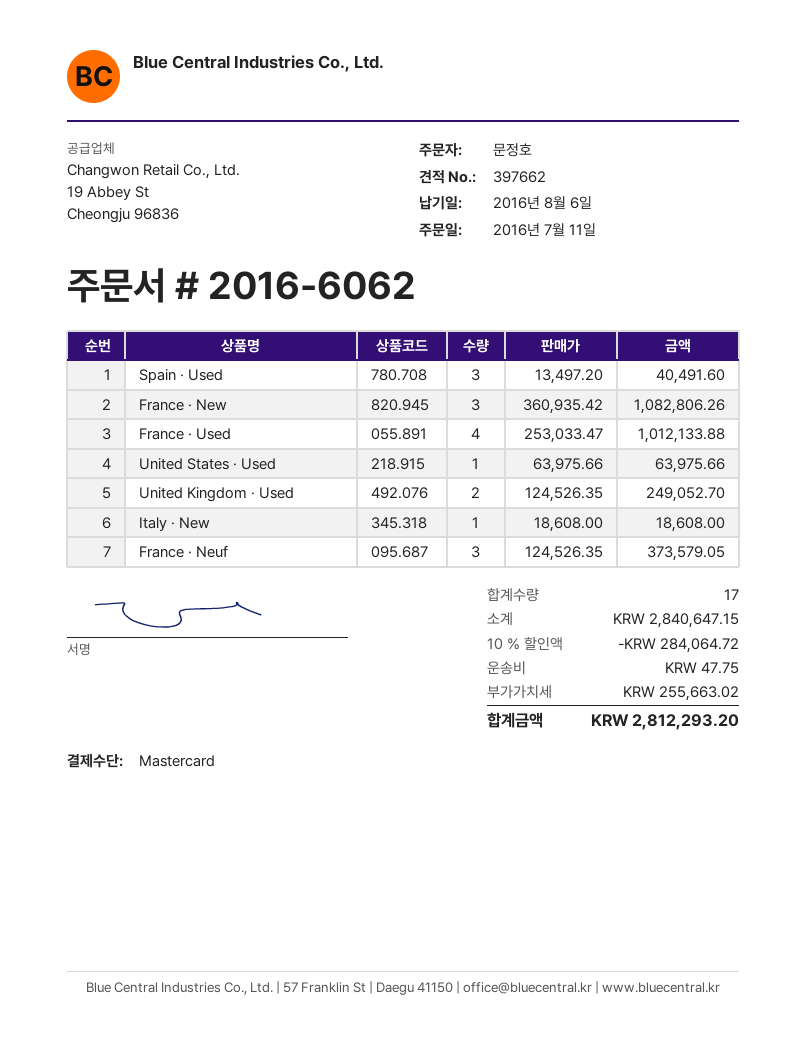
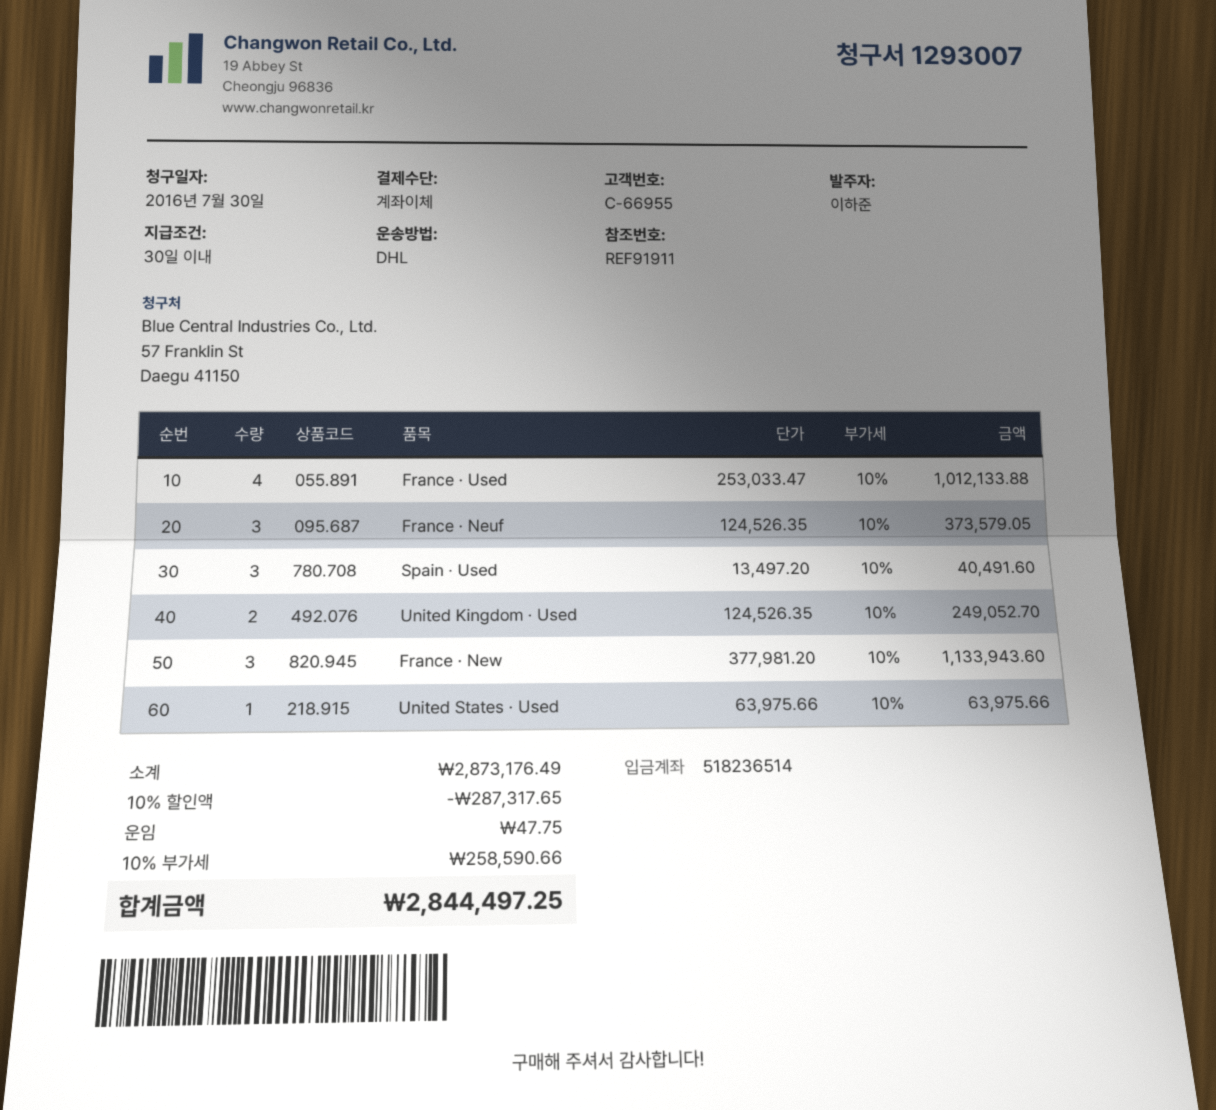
ordered by: 문정호 -> 이하준
payment method: Mastercard -> bank transfer
France · New: 3 x 360935.42 = 1082806.26 -> 3 x 377981.20 = 1133943.60
Italy · New: 1 x 18608.00 = 18608.00 -> none
subtotal: 2840647.15 -> 2873176.49
discount: 10% = 284064.72 -> 10% = 287317.65
tax: 255663.02 -> 258590.66
total: 2812293.20 -> 2844497.25

